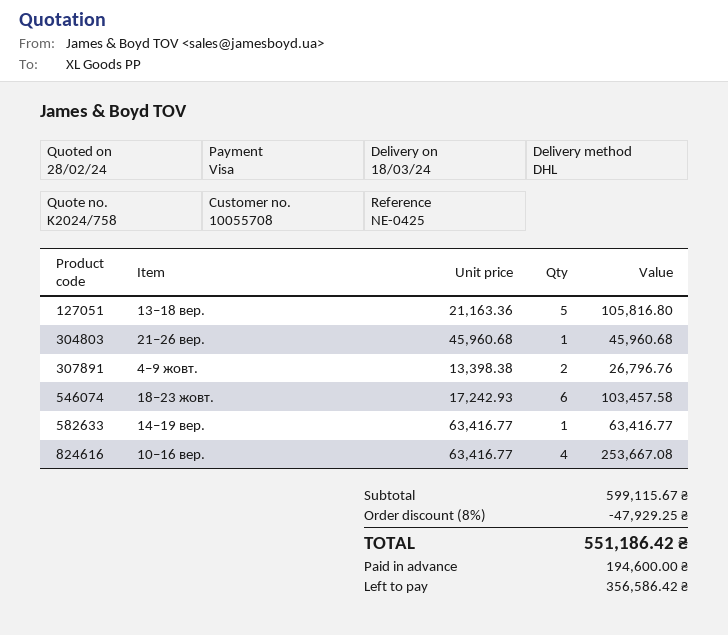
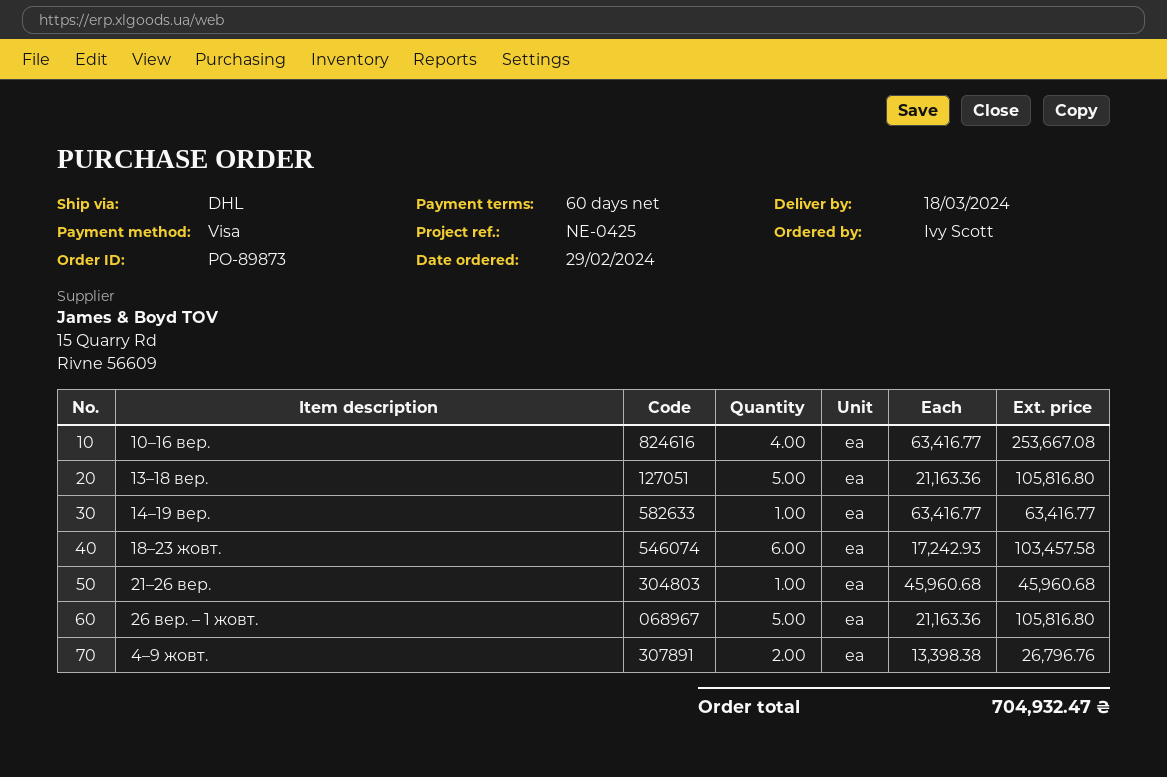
26 вер. – 1 жовт.: none -> 5 x 21163.36 = 105816.80
discount: 8% = 47929.25 -> none
total: 551186.42 -> 704932.47

